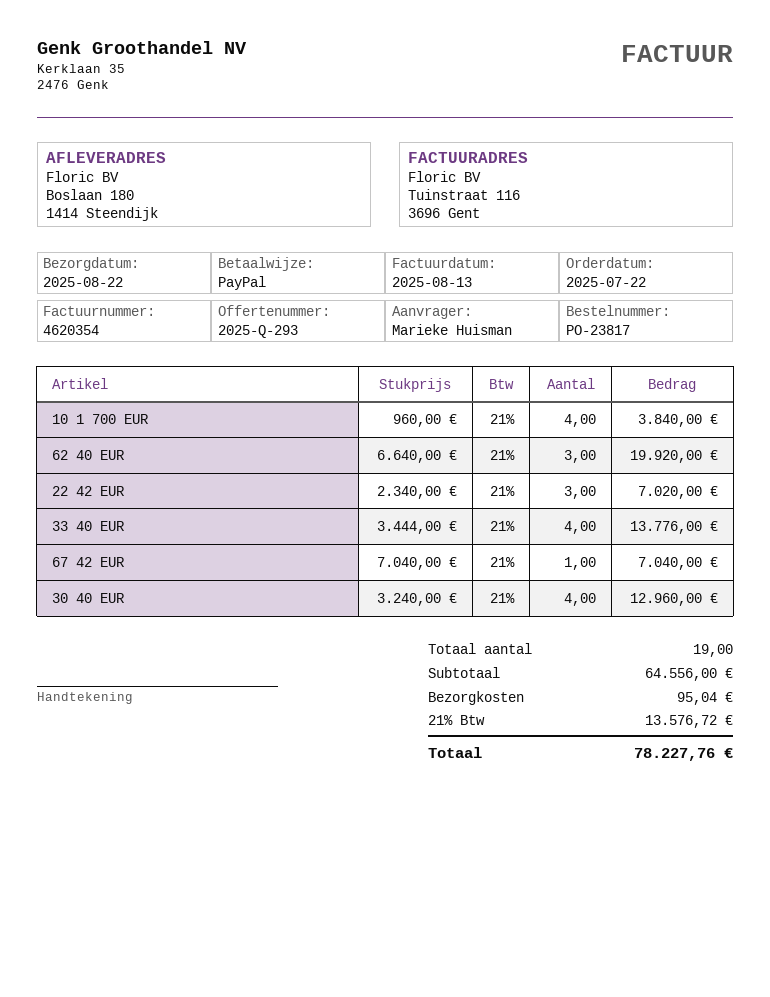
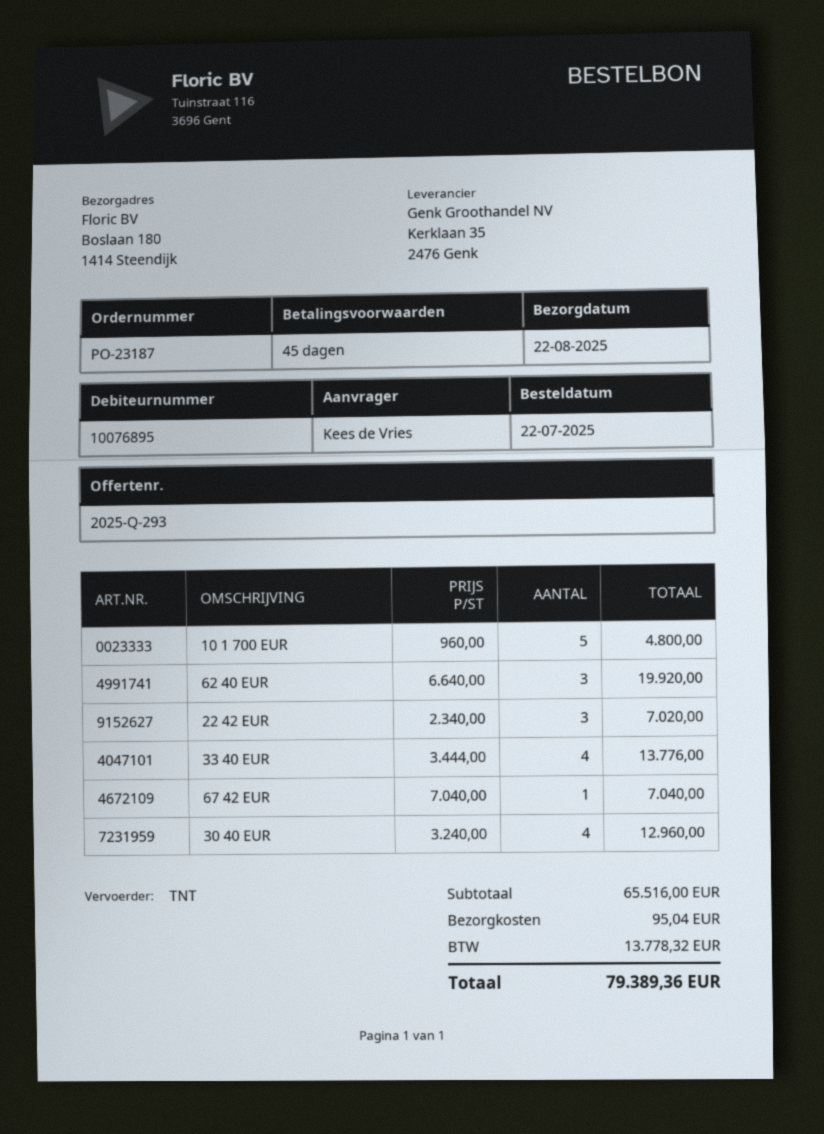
order number: PO-23817 -> PO-23187
ordered by: Marieke Huisman -> Kees de Vries
10 1 700 EUR: 4 x 960.00 = 3840.00 -> 5 x 960.00 = 4800.00
subtotal: 64556.00 -> 65516.00
tax: 13576.72 -> 13778.32
total: 78227.76 -> 79389.36

